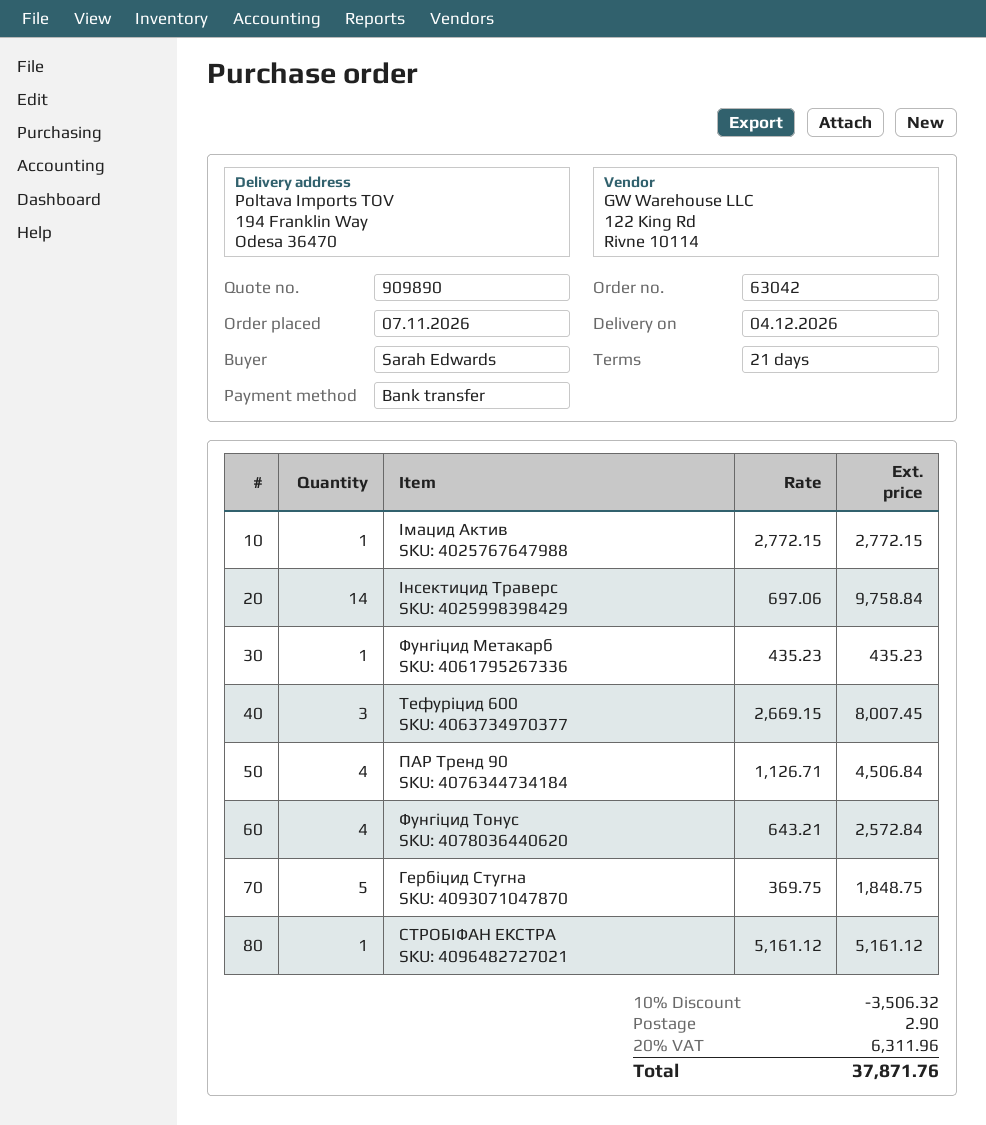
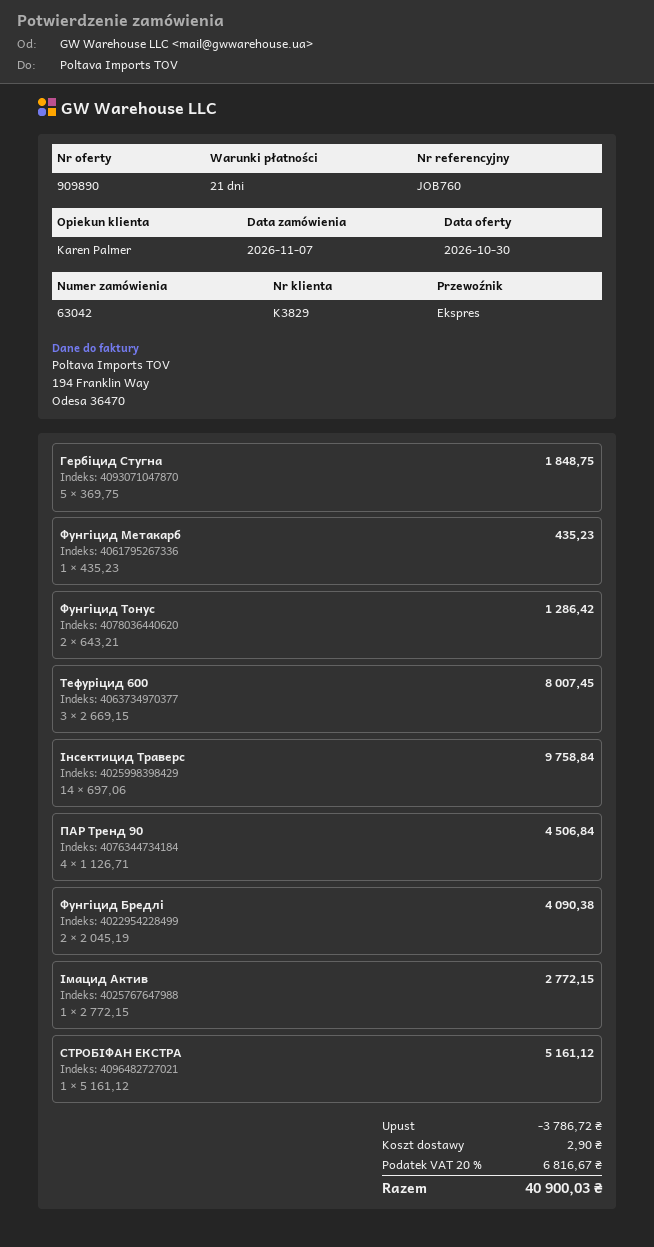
Фунгіцид Тонус: 4 x 643.21 = 2572.84 -> 2 x 643.21 = 1286.42
Фунгіцид Бредлі: none -> 2 x 2045.19 = 4090.38
discount: 3506.32 -> 3786.72
tax: 20% = 6311.96 -> 20% = 6816.67
total: 37871.76 -> 40900.03

